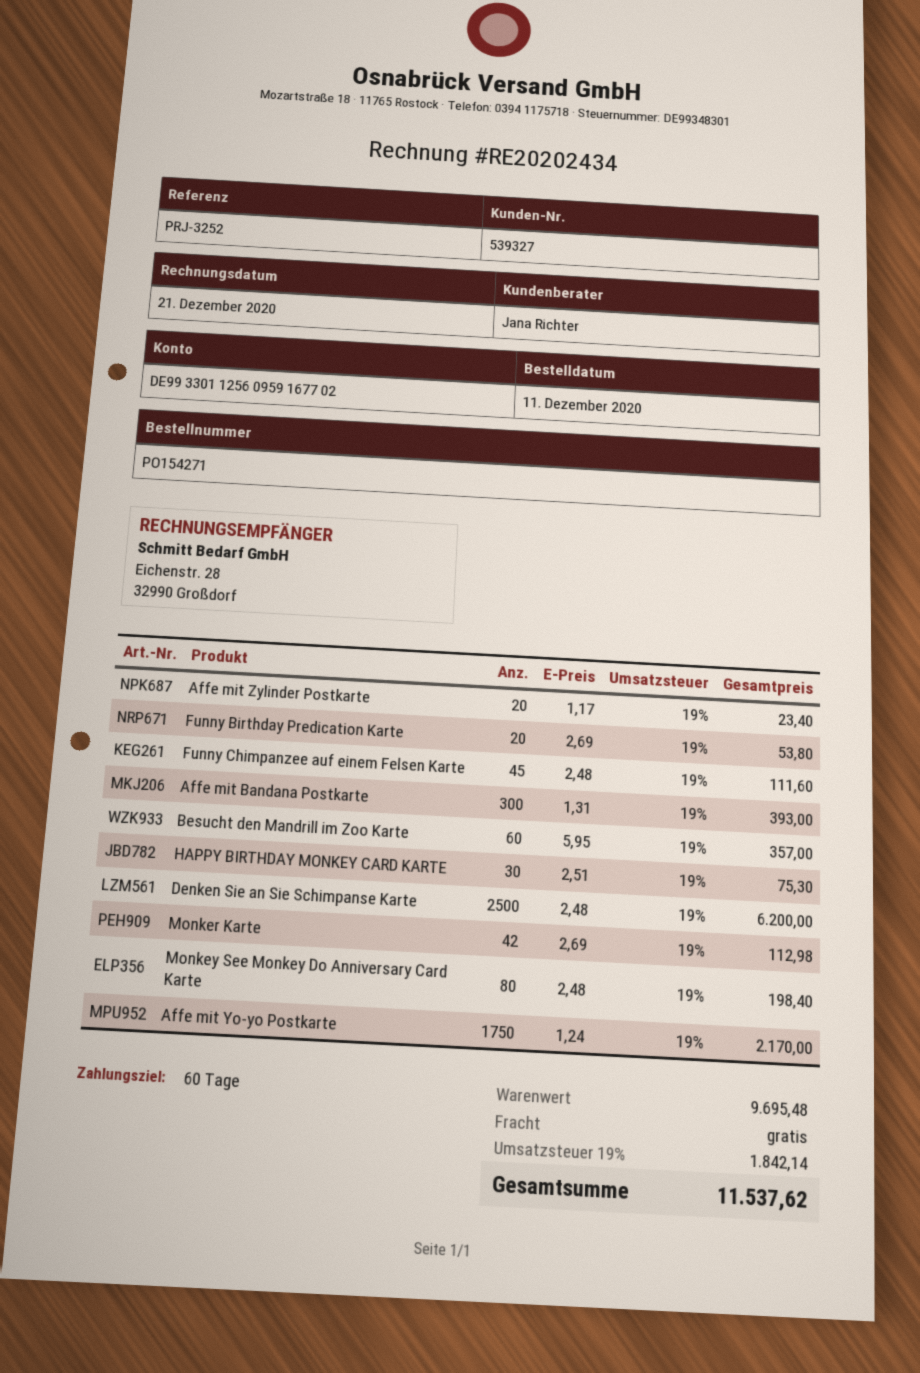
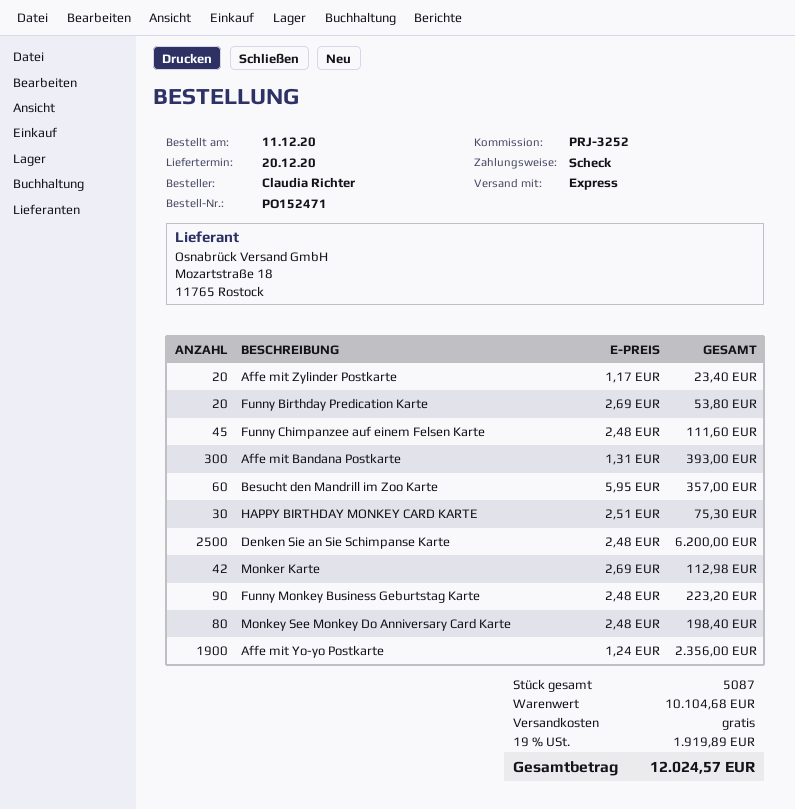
order number: PO154271 -> PO152471
Affe mit Yo-yo Postkarte: 1750 x 1.24 = 2170.00 -> 1900 x 1.24 = 2356.00
Funny Monkey Business Geburtstag Karte: none -> 90 x 2.48 = 223.20
subtotal: 9695.48 -> 10104.68
tax: 19% = 1842.14 -> 19% = 1919.89
total: 11537.62 -> 12024.57

